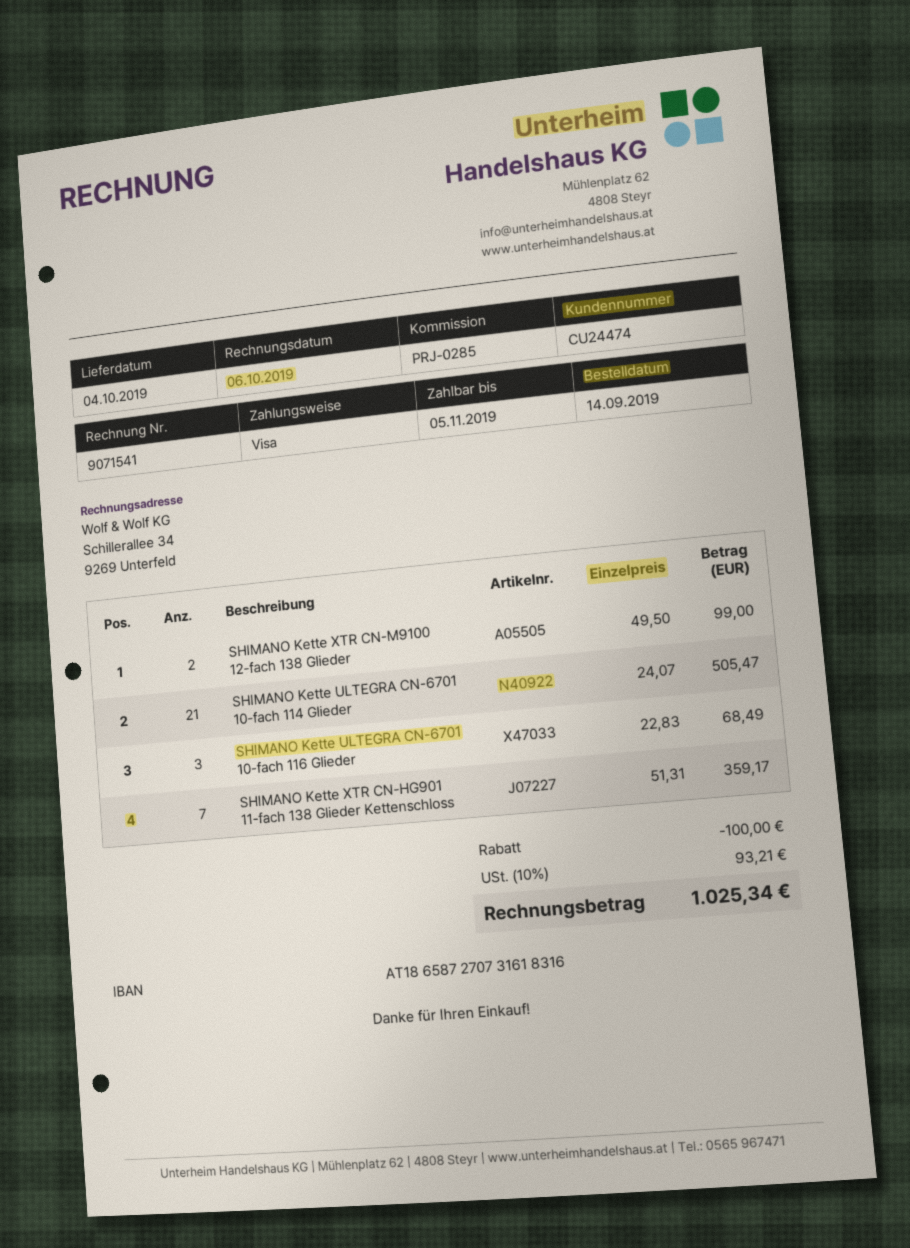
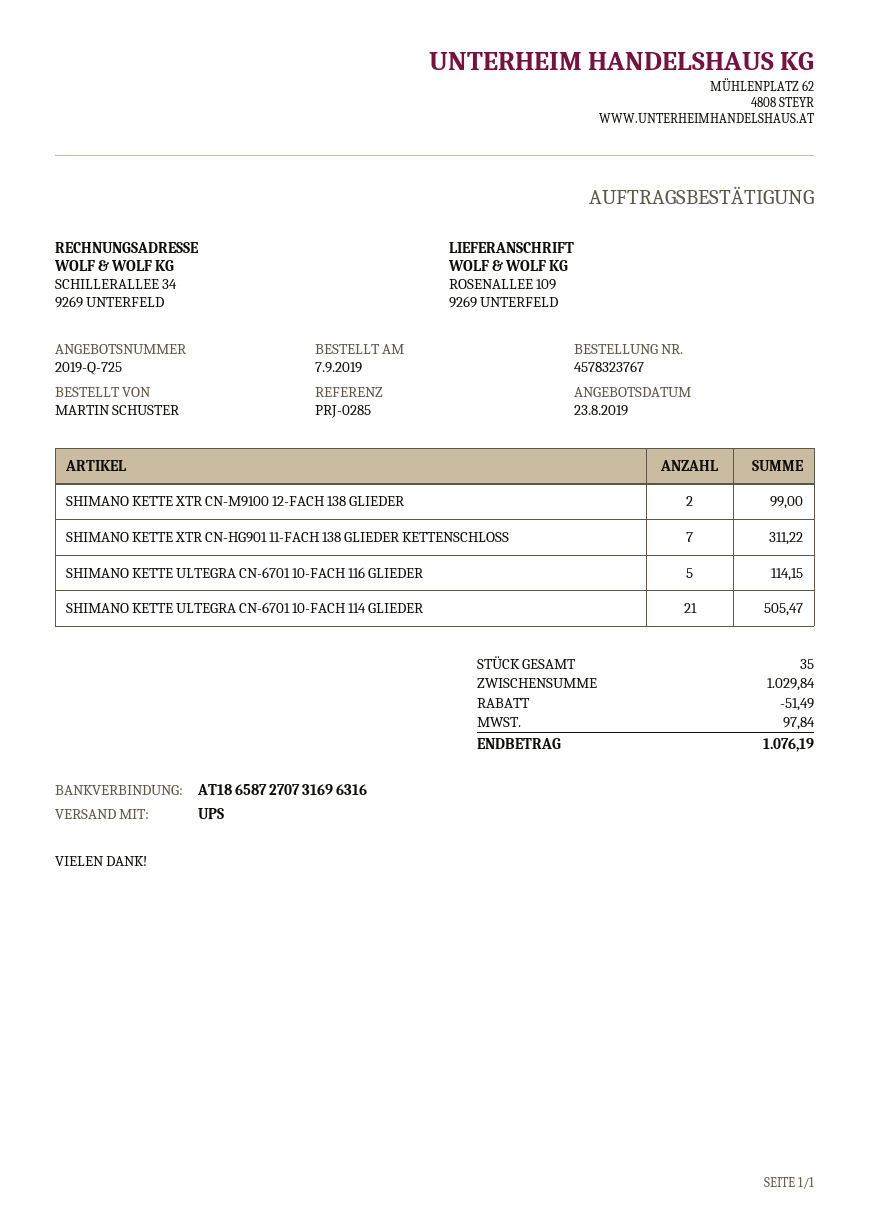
order date: 2019-09-14 -> 2019-09-07
bank account: AT186587270731618316 -> AT186587270731696316
SHIMANO Kette ULTEGRA CN-6701 10-fach 116 Glieder: 3 for 68.49 -> 5 for 114.15
SHIMANO Kette XTR CN-HG901 11-fach 138 Glieder Kettenschloss: 7 for 359.17 -> 7 for 311.22
discount: 100.00 -> 51.49
tax: 93.21 -> 97.84
total: 1025.34 -> 1076.19

